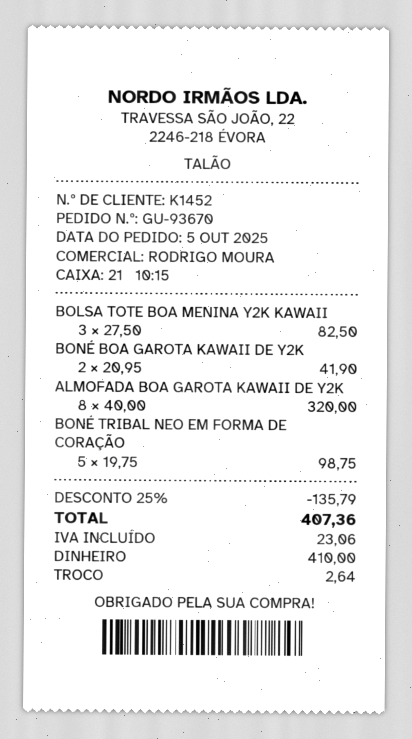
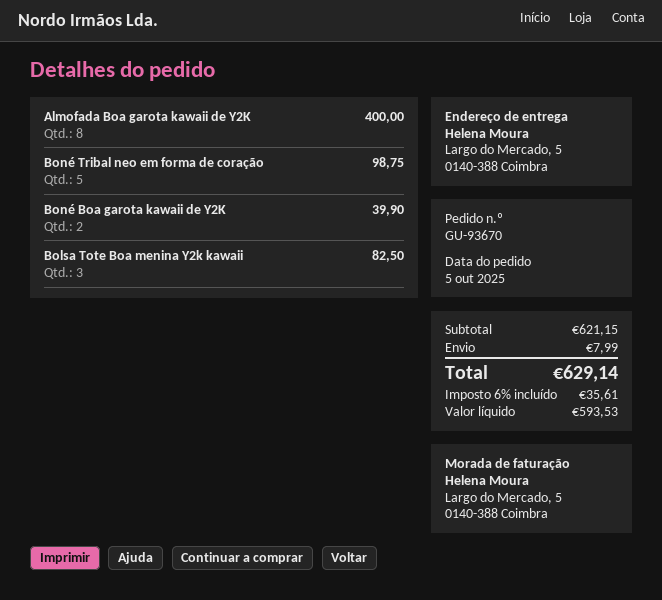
BONÉ BOA GAROTA KAWAII DE Y2K: 2 for 41.90 -> 2 for 39.90
ALMOFADA BOA GAROTA KAWAII DE Y2K: 8 for 320.00 -> 8 for 400.00
discount: 25% = 135.79 -> none
shipping: none -> 7.99
tax: 23.06 -> 35.61
total: 407.36 -> 629.14

